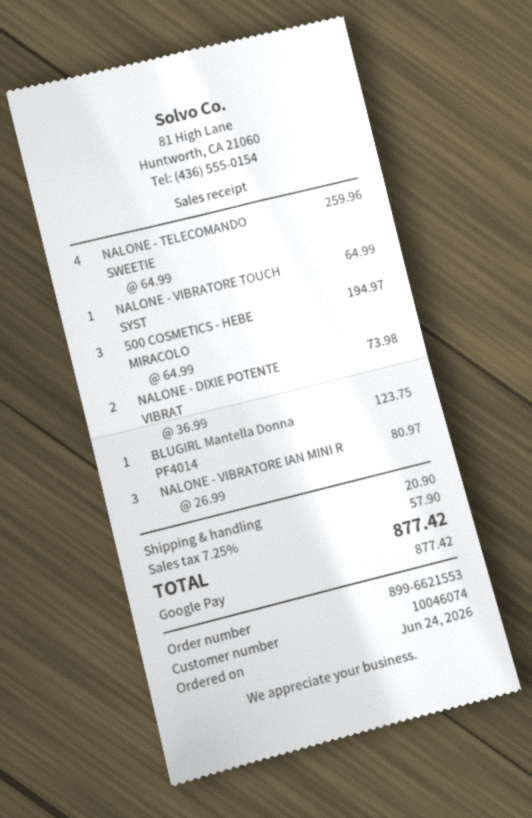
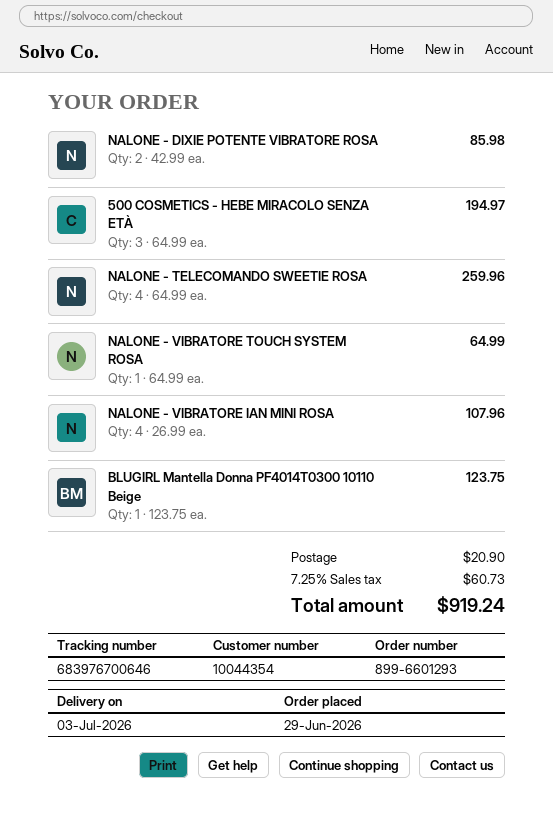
order number: 899-6621553 -> 899-6601293
order date: 2026-06-24 -> 2026-06-29
customer number: 10046074 -> 10044354
NALONE - DIXIE POTENTE VIBRAT: 2 x 36.99 = 73.98 -> 2 x 42.99 = 85.98
NALONE - VIBRATORE IAN MINI R: 3 x 26.99 = 80.97 -> 4 x 26.99 = 107.96
tax: 7.25% = 57.90 -> 7.25% = 60.73
total: 877.42 -> 919.24

